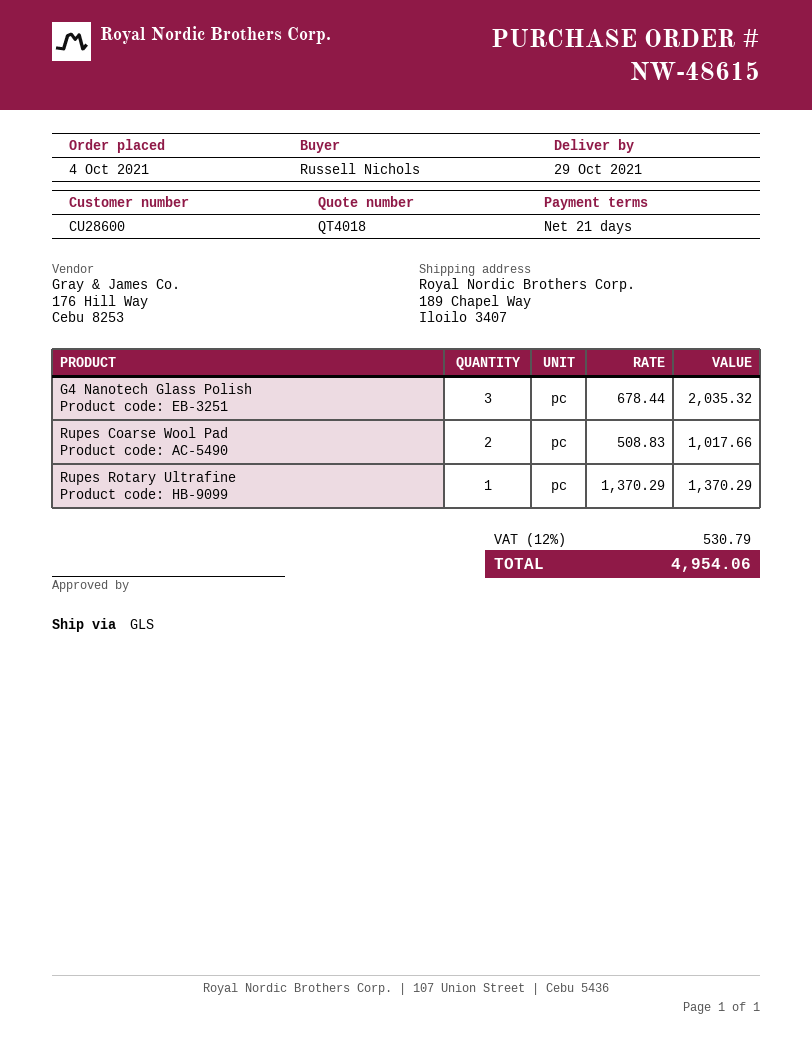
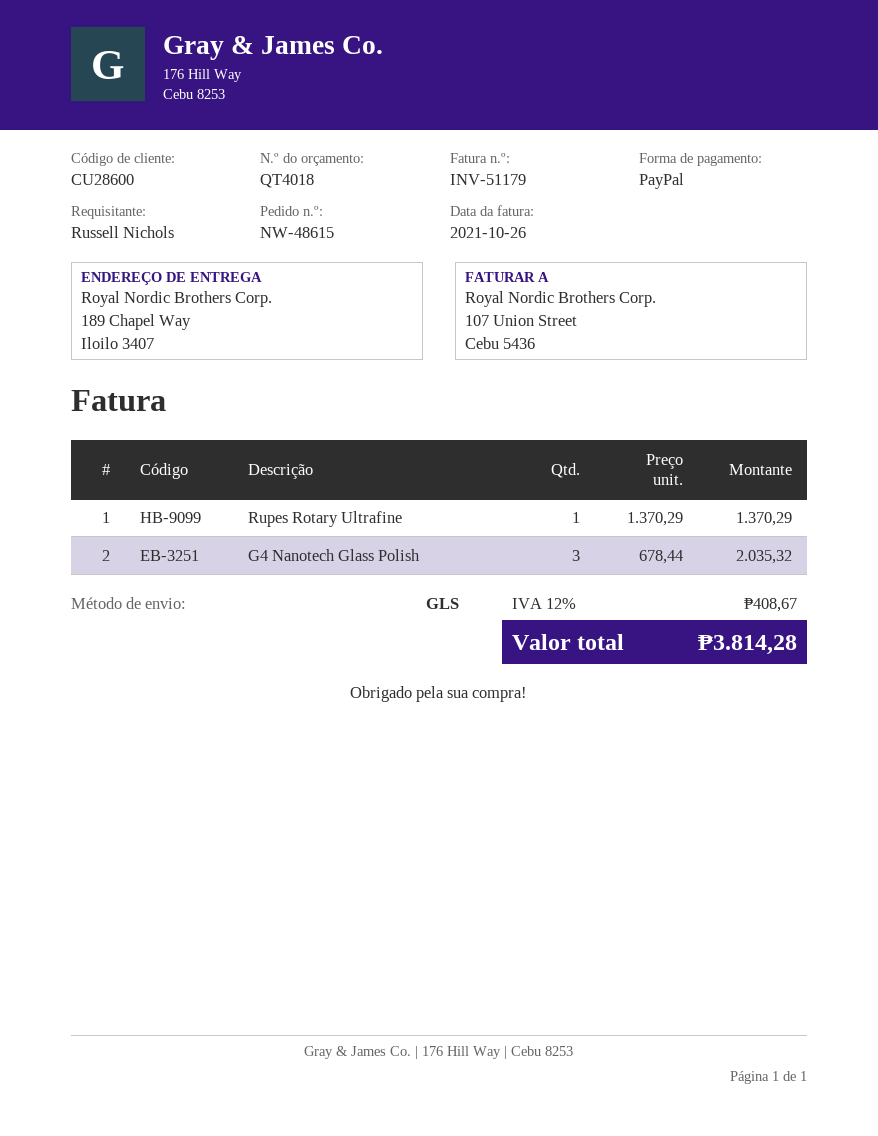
Rupes Coarse Wool Pad: 2 x 508.83 = 1017.66 -> none
tax: 12% = 530.79 -> 12% = 408.67
total: 4954.06 -> 3814.28

